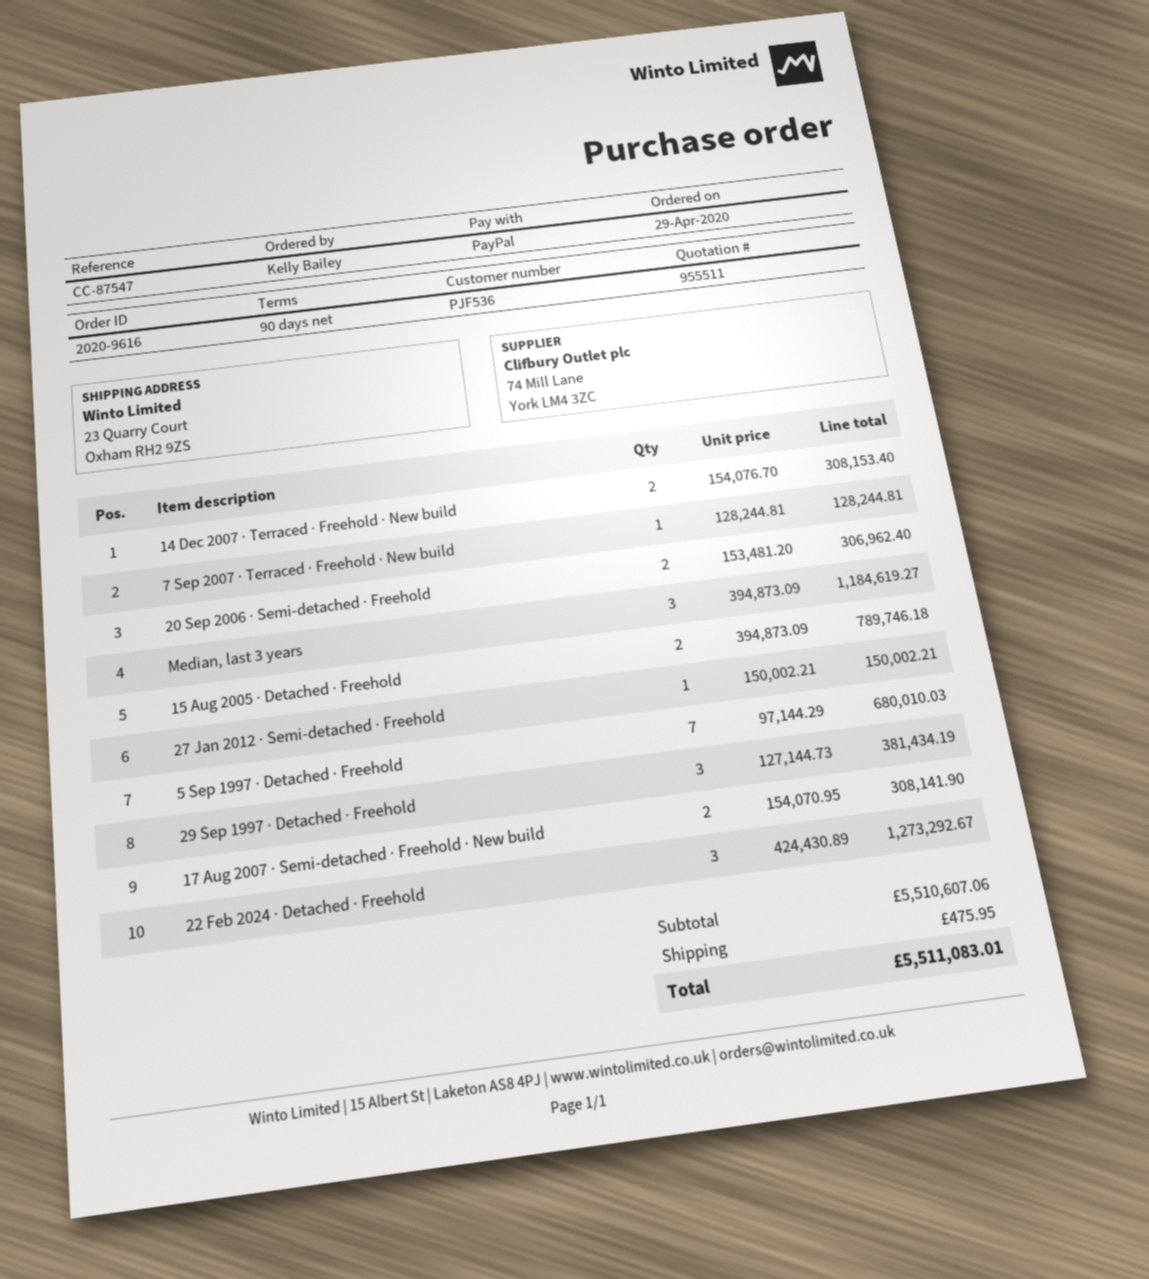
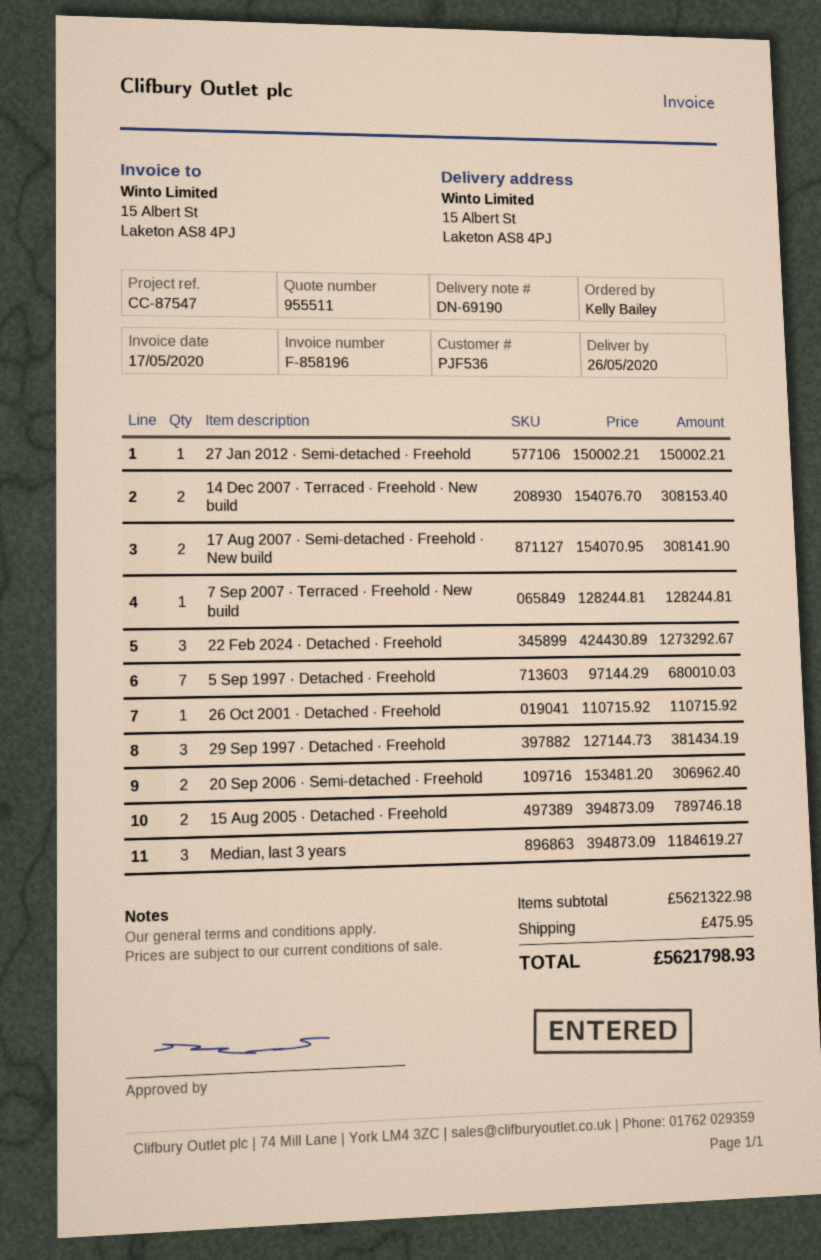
ship to: 23 Quarry Court, Oxham RH2 9ZS -> 15 Albert St, Laketon AS8 4PJ
26 Oct 2001 · Detached · Freehold: none -> 1 x 110715.92 = 110715.92
subtotal: 5510607.06 -> 5621322.98
total: 5511083.01 -> 5621798.93

